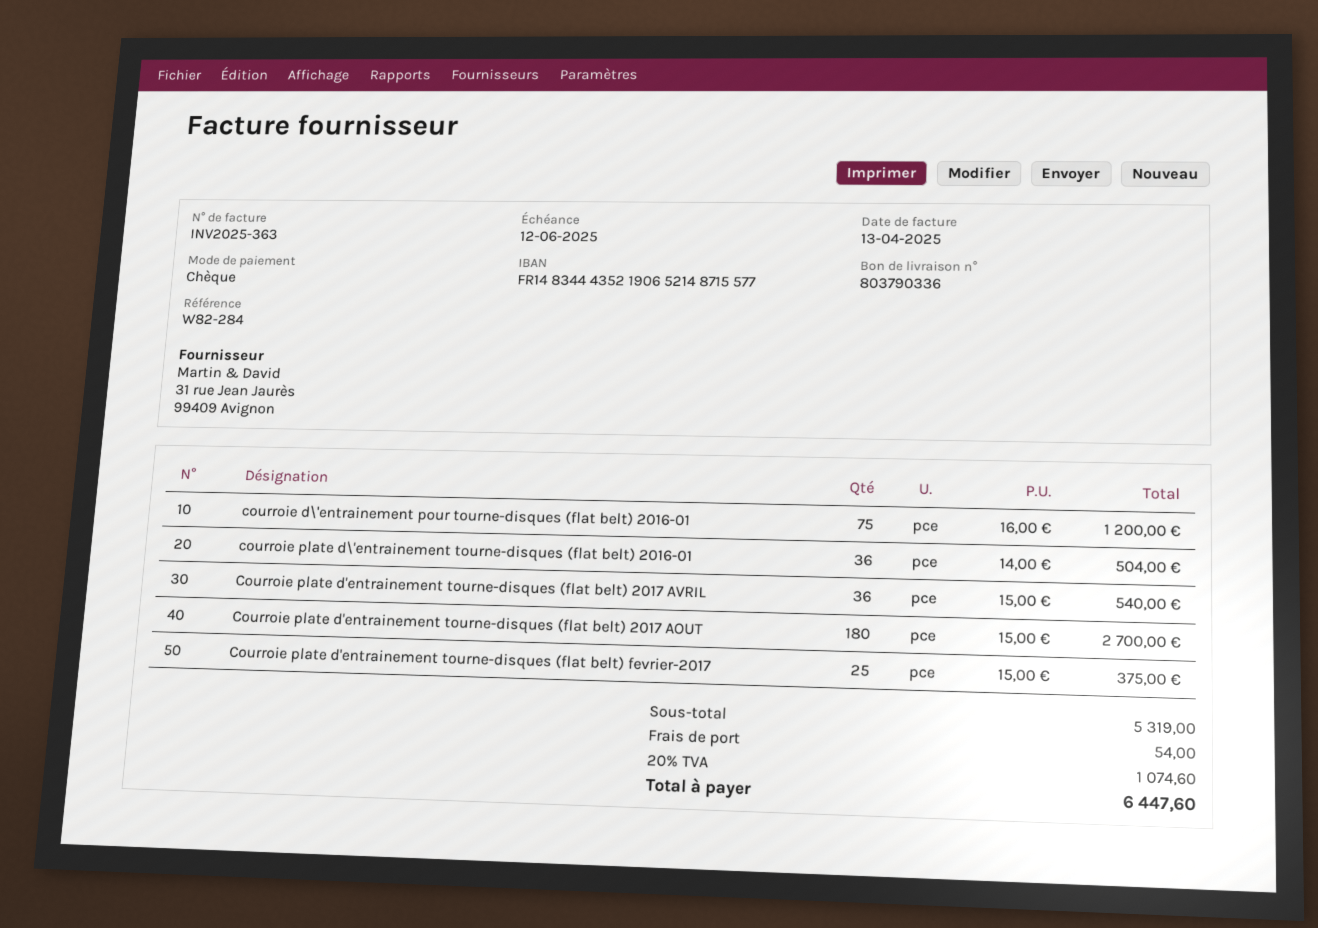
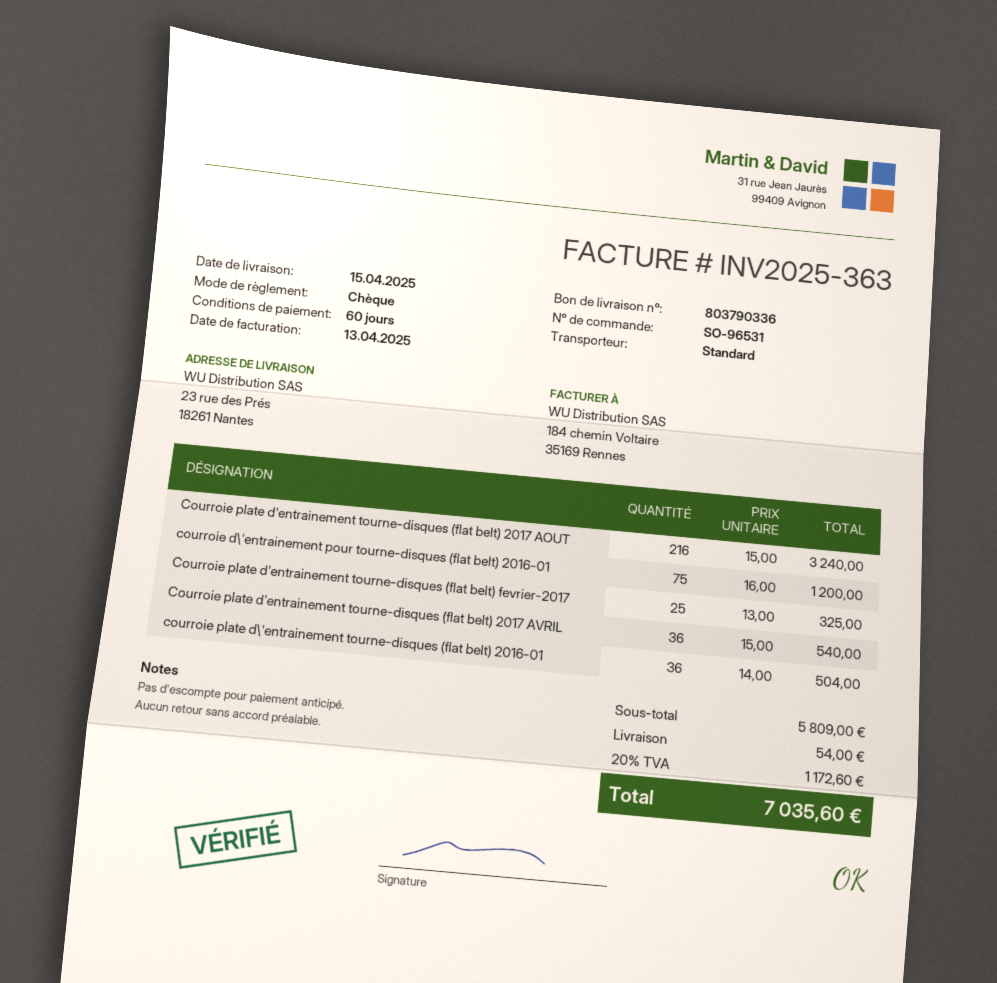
Courroie plate d'entrainement tourne-disques (flat belt) 2017 AOUT: 180 x 15.00 = 2700.00 -> 216 x 15.00 = 3240.00
Courroie plate d'entrainement tourne-disques (flat belt) fevrier-2017: 25 x 15.00 = 375.00 -> 25 x 13.00 = 325.00
subtotal: 5319.00 -> 5809.00
tax: 20% = 1074.60 -> 20% = 1172.60
total: 6447.60 -> 7035.60

